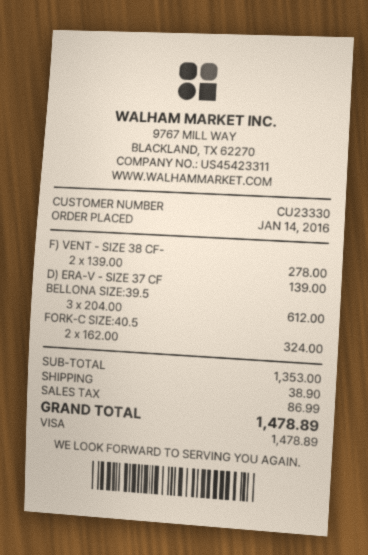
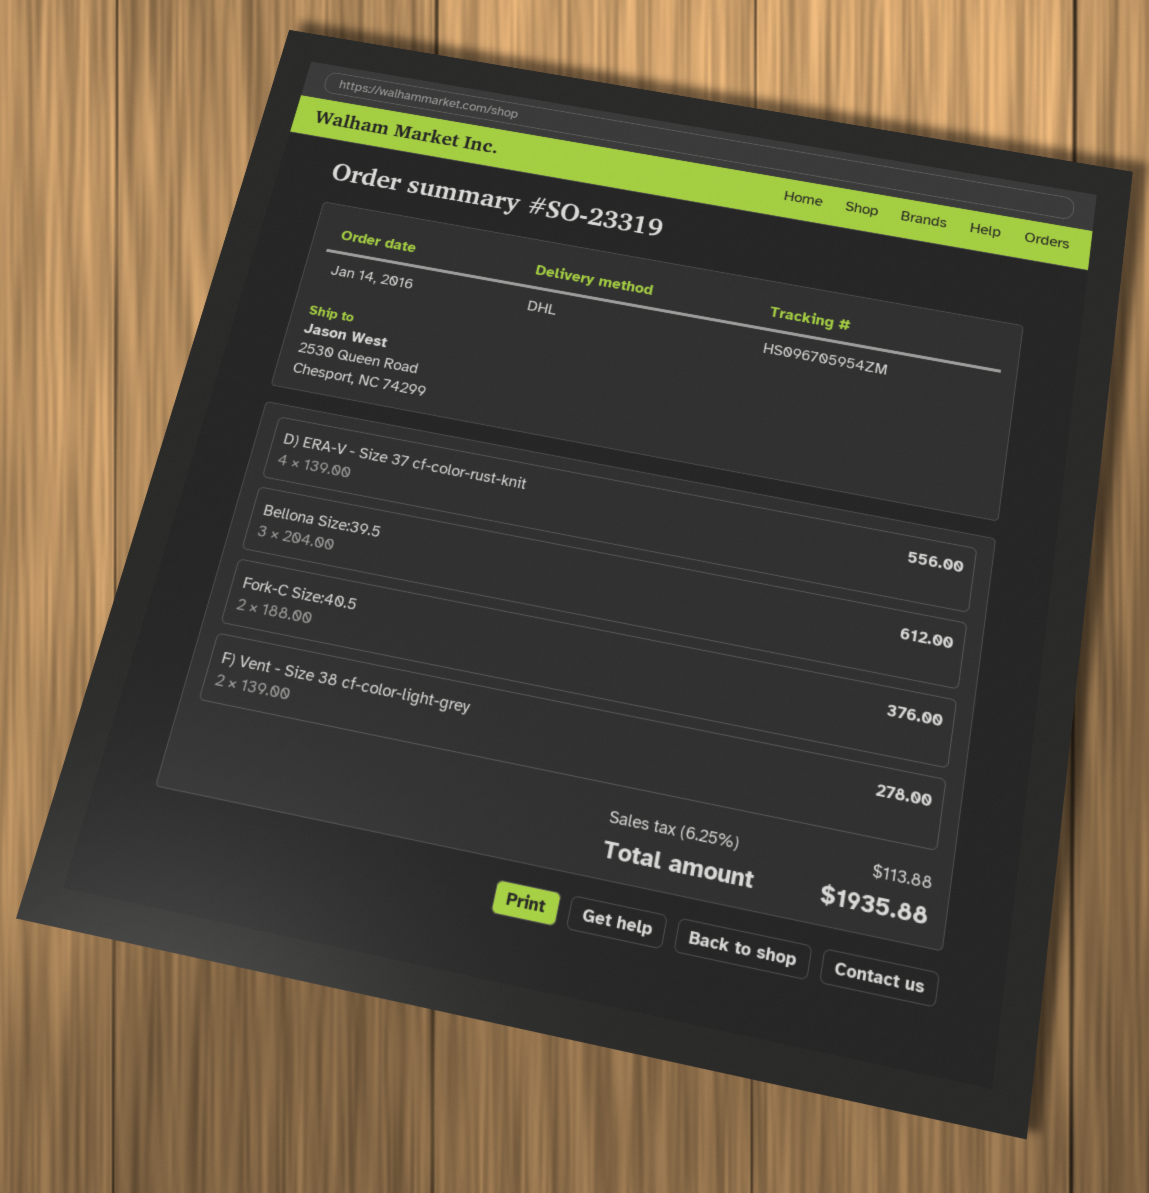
D) ERA-V - SIZE 37 CF: 1 x 139.00 = 139.00 -> 4 x 139.00 = 556.00
FORK-C SIZE:40.5: 2 x 162.00 = 324.00 -> 2 x 188.00 = 376.00
shipping: 38.90 -> none
tax: 86.99 -> 113.88
total: 1478.89 -> 1935.88

